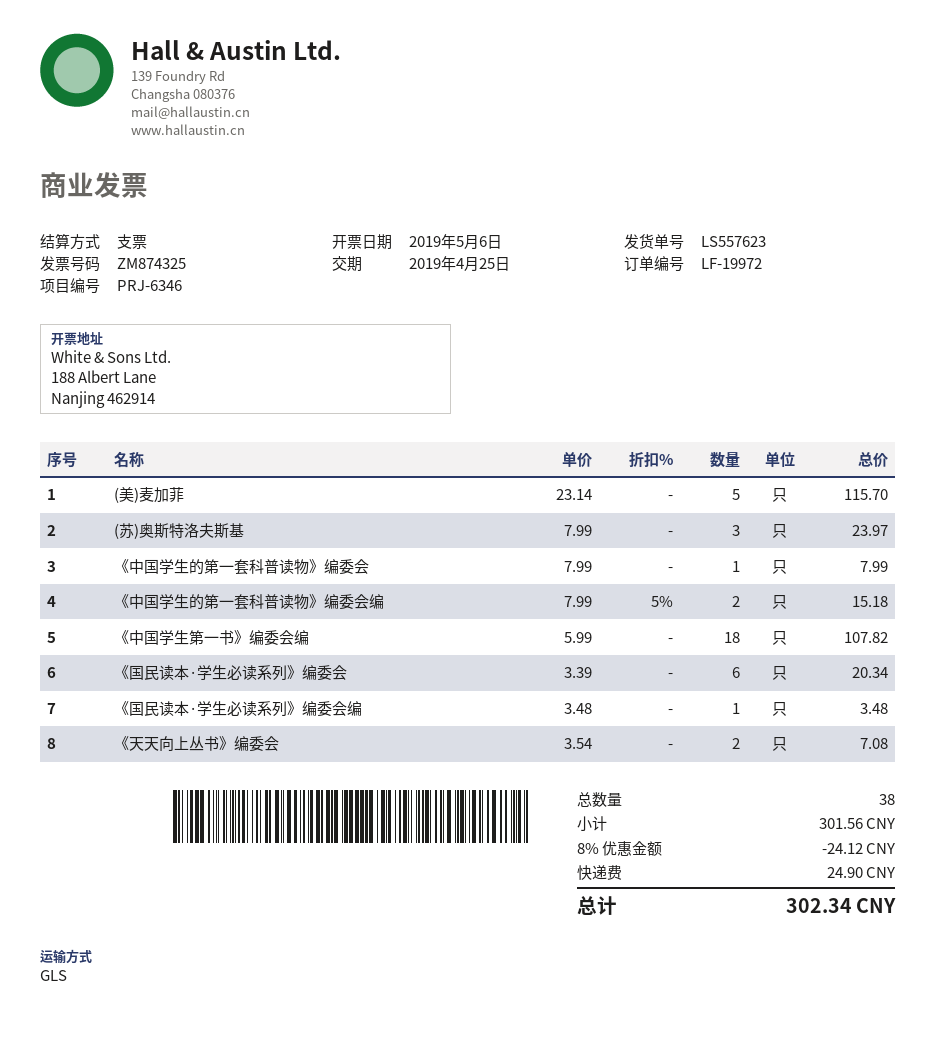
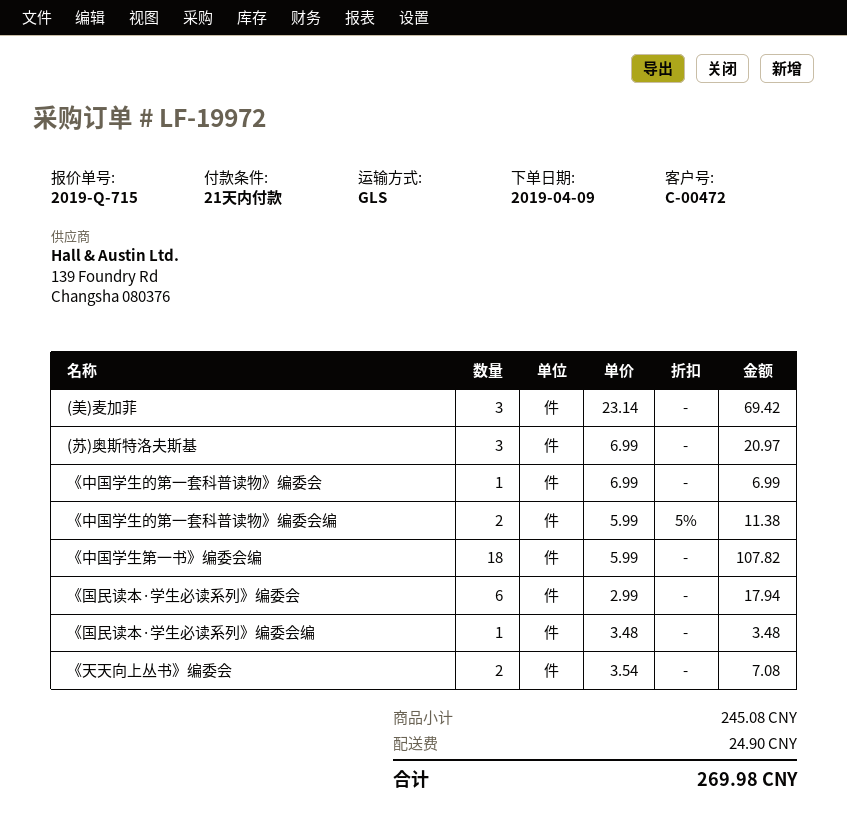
(美)麦加菲: 5 x 23.14 = 115.70 -> 3 x 23.14 = 69.42
(苏)奥斯特洛夫斯基: 3 x 7.99 = 23.97 -> 3 x 6.99 = 20.97
《中国学生的第一套科普读物》编委会: 1 x 7.99 = 7.99 -> 1 x 6.99 = 6.99
《中国学生的第一套科普读物》编委会编: 2 x 7.99 - 5% = 15.18 -> 2 x 5.99 - 5% = 11.38
《国民读本·学生必读系列》编委会: 6 x 3.39 = 20.34 -> 6 x 2.99 = 17.94
subtotal: 301.56 -> 245.08
discount: 8% = 24.12 -> none
total: 302.34 -> 269.98

